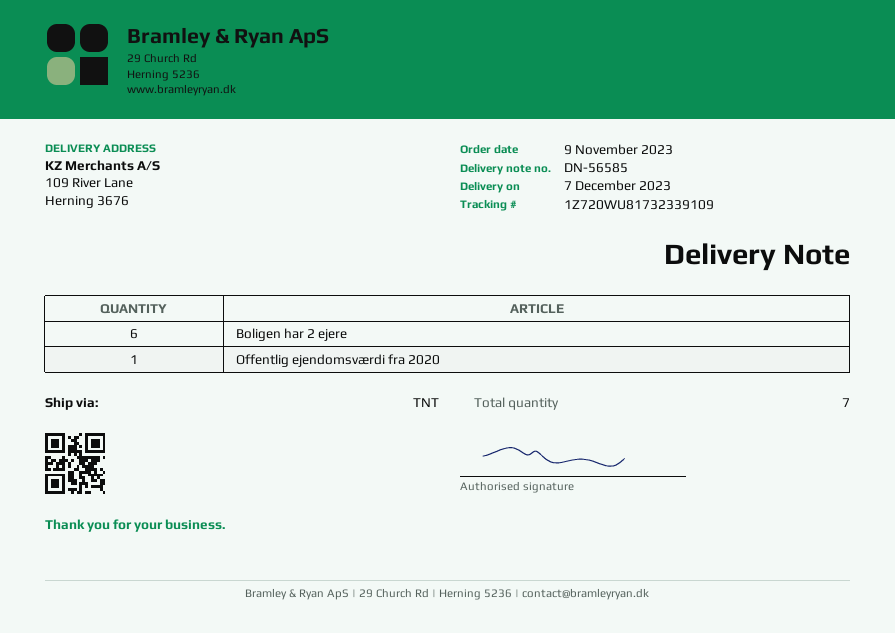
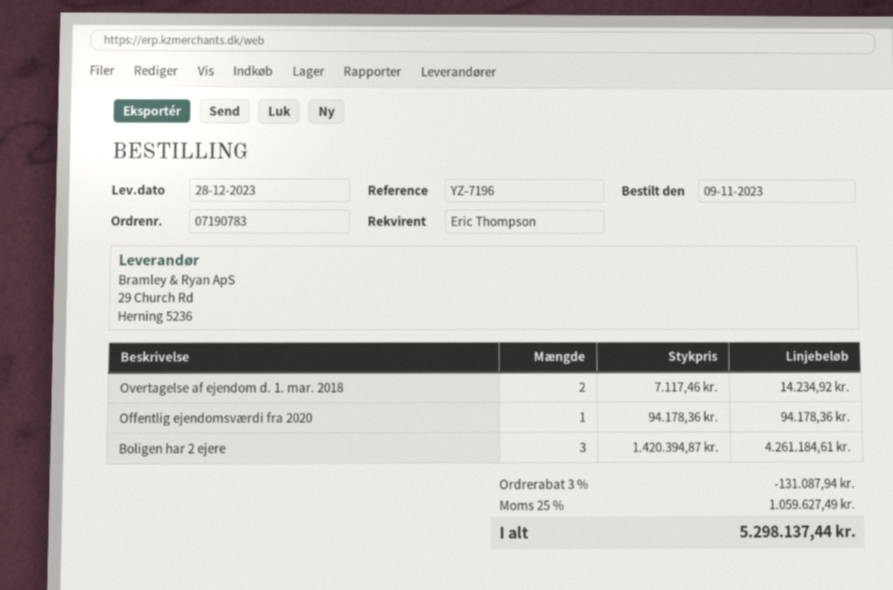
delivery date: 2023-12-07 -> 2023-12-28
Boligen har 2 ejere: 6 -> 3
Overtagelse af ejendom d. 1. mar. 2018: none -> 2

